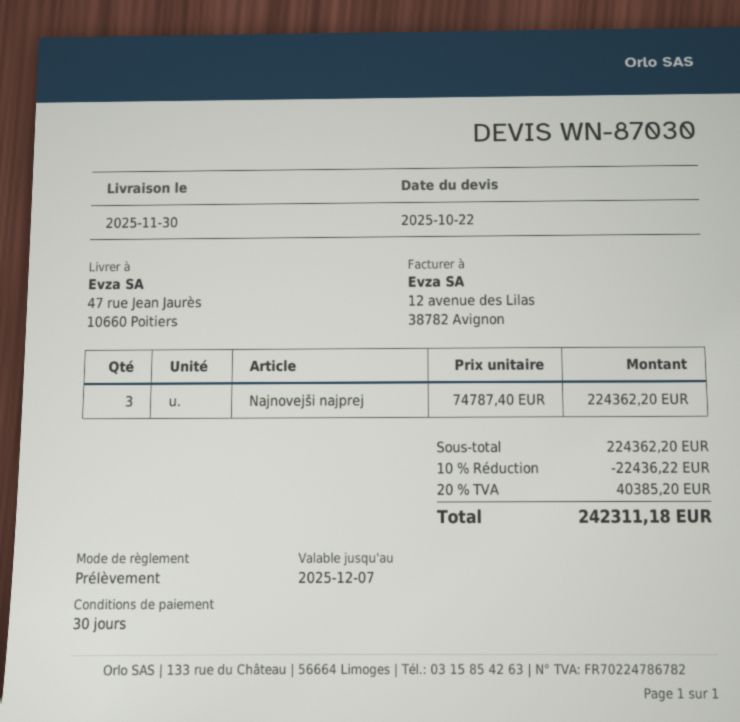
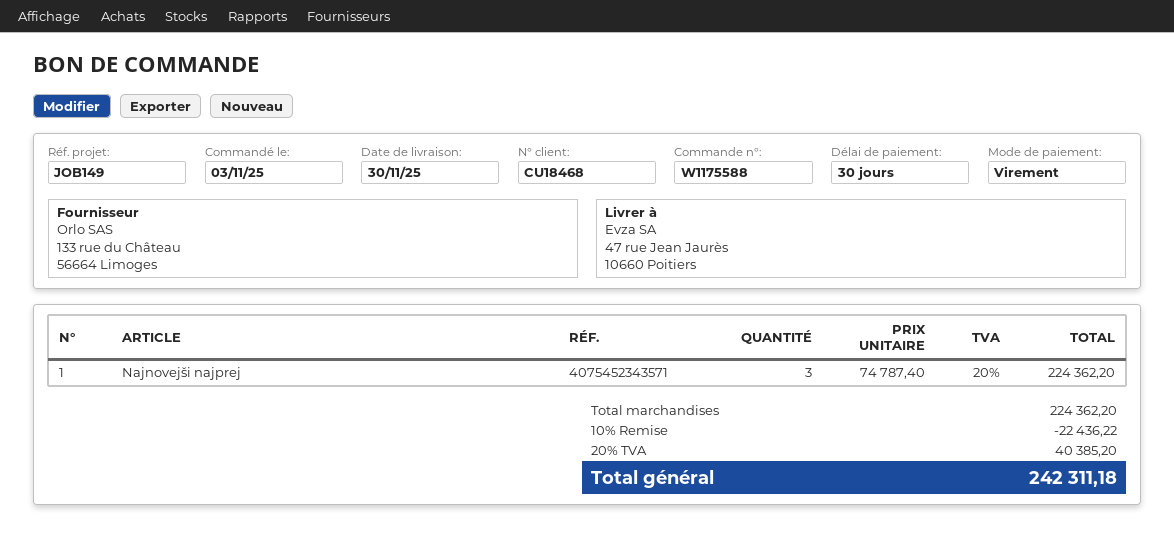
payment method: direct debit -> bank transfer

